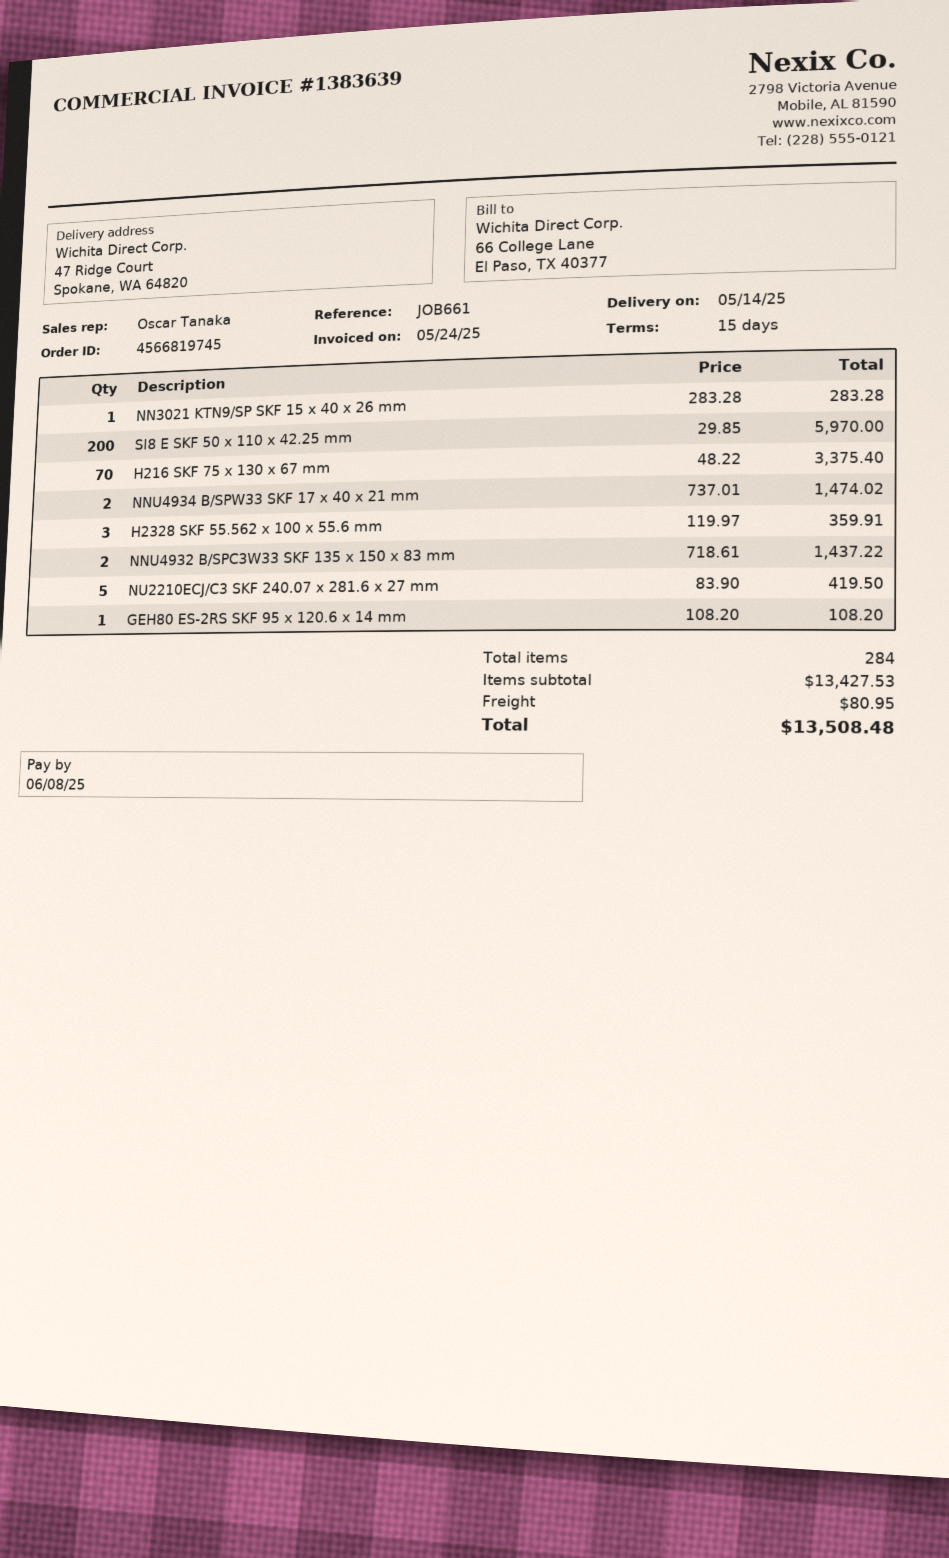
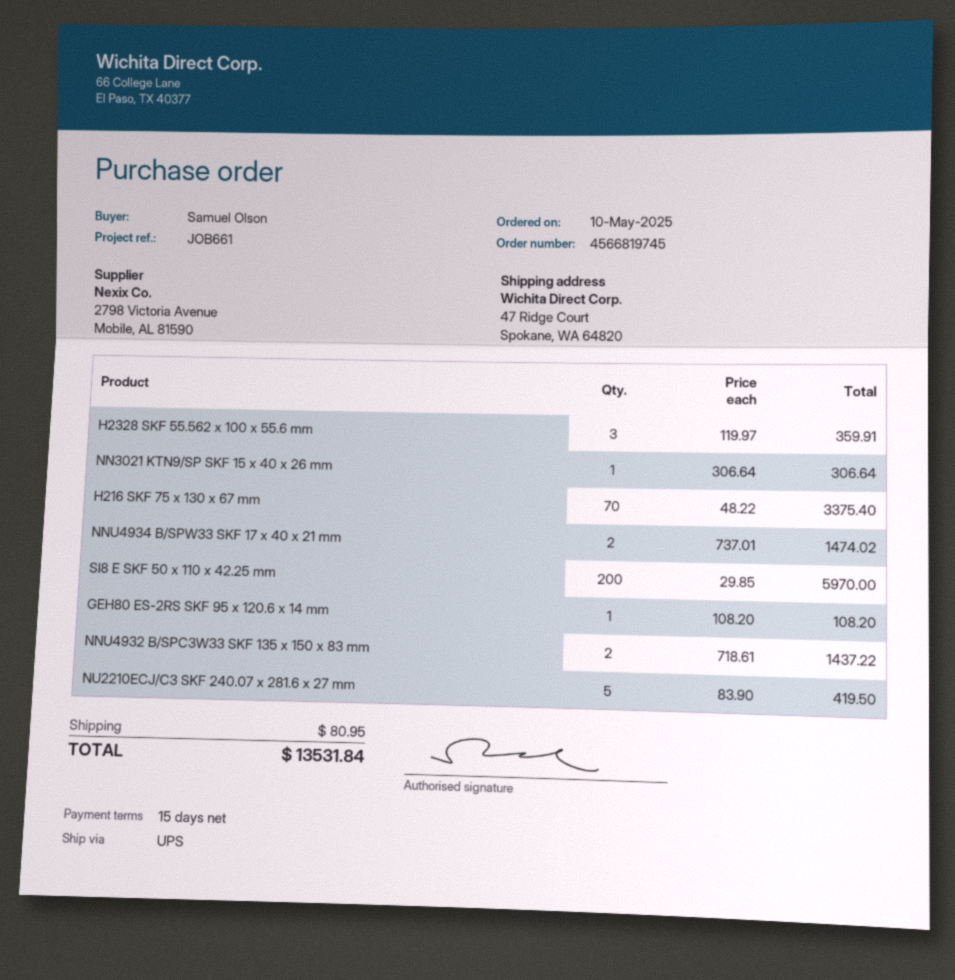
NN3021 KTN9/SP SKF 15 x 40 x 26 mm: 1 x 283.28 = 283.28 -> 1 x 306.64 = 306.64
total: 13508.48 -> 13531.84

